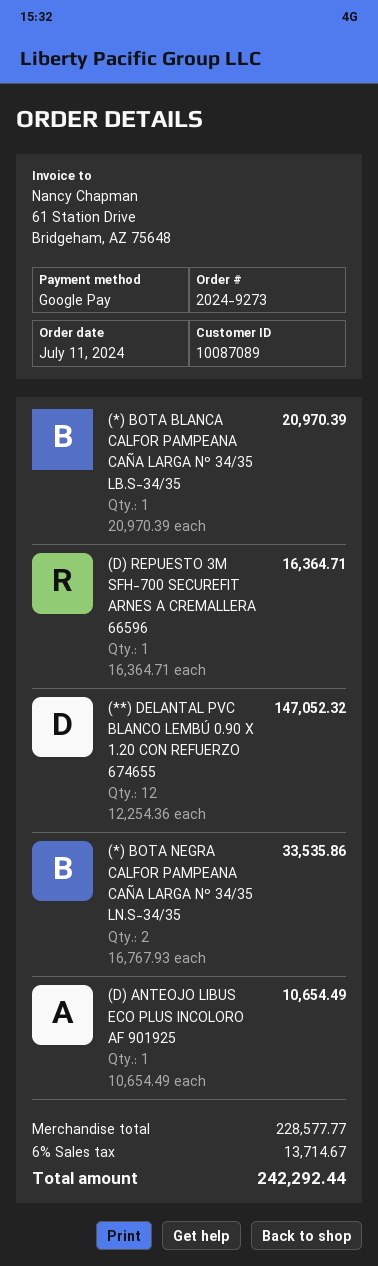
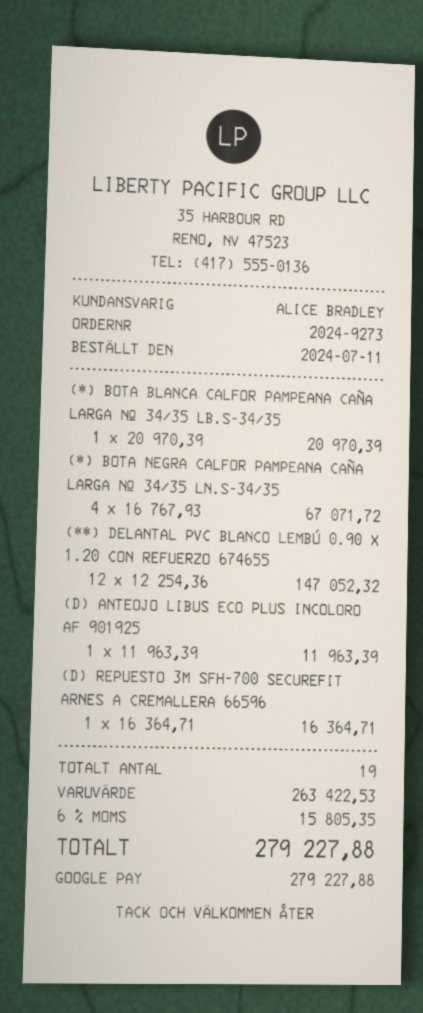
(*) BOTA NEGRA CALFOR PAMPEANA CAÑA LARGA Nº 34/35 LN.S-34/35: 2 x 16767.93 = 33535.86 -> 4 x 16767.93 = 67071.72
(D) ANTEOJO LIBUS ECO PLUS INCOLORO AF 901925: 1 x 10654.49 = 10654.49 -> 1 x 11963.39 = 11963.39
subtotal: 228577.77 -> 263422.53
tax: 6% = 13714.67 -> 6% = 15805.35
total: 242292.44 -> 279227.88

